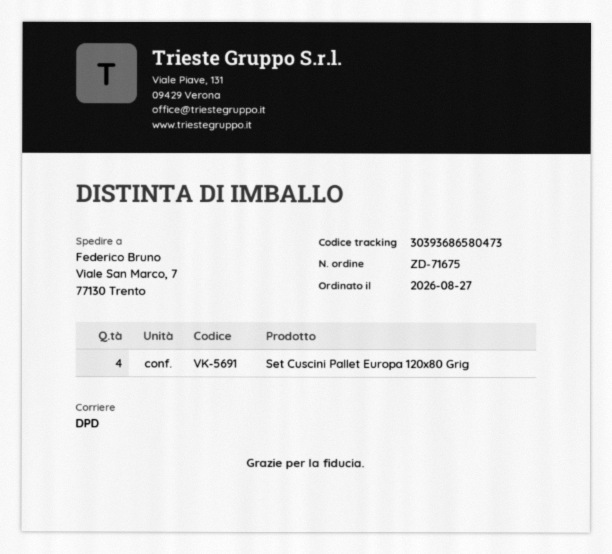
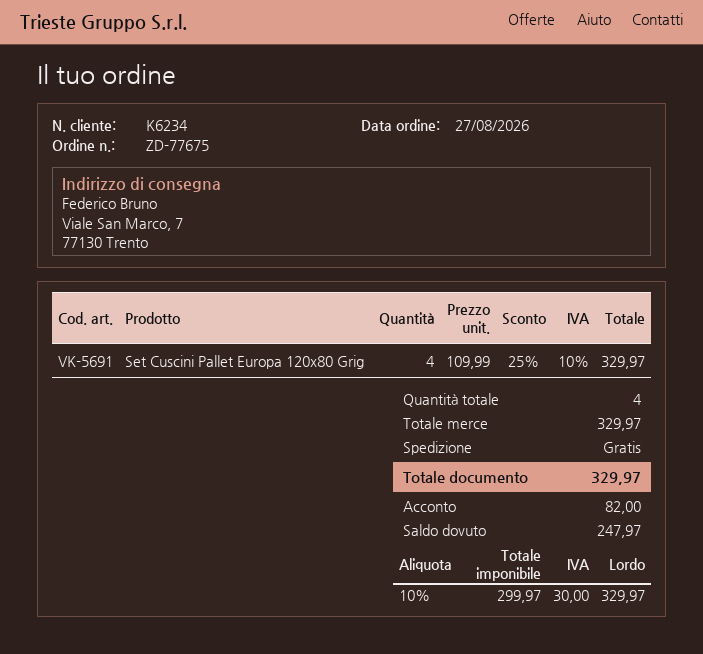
order number: ZD-71675 -> ZD-77675

